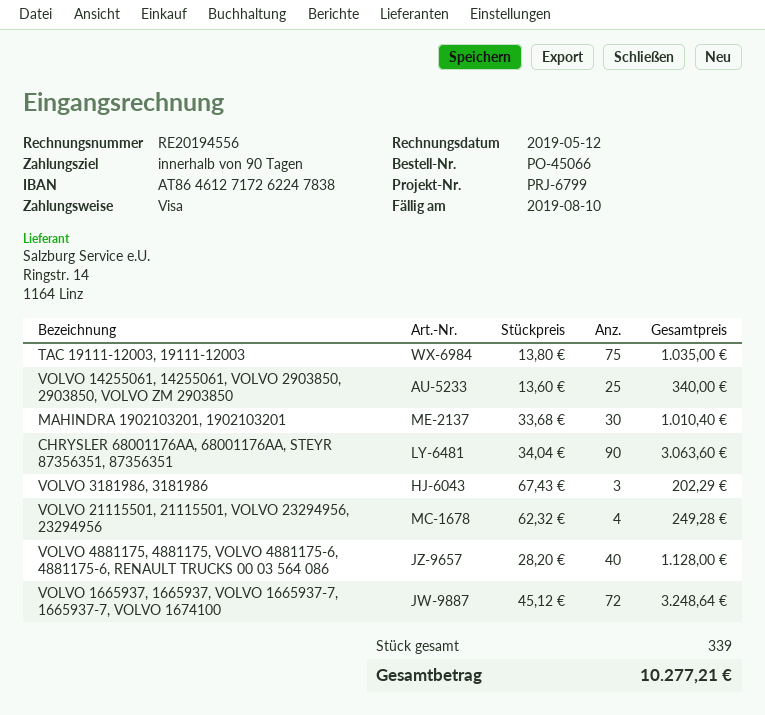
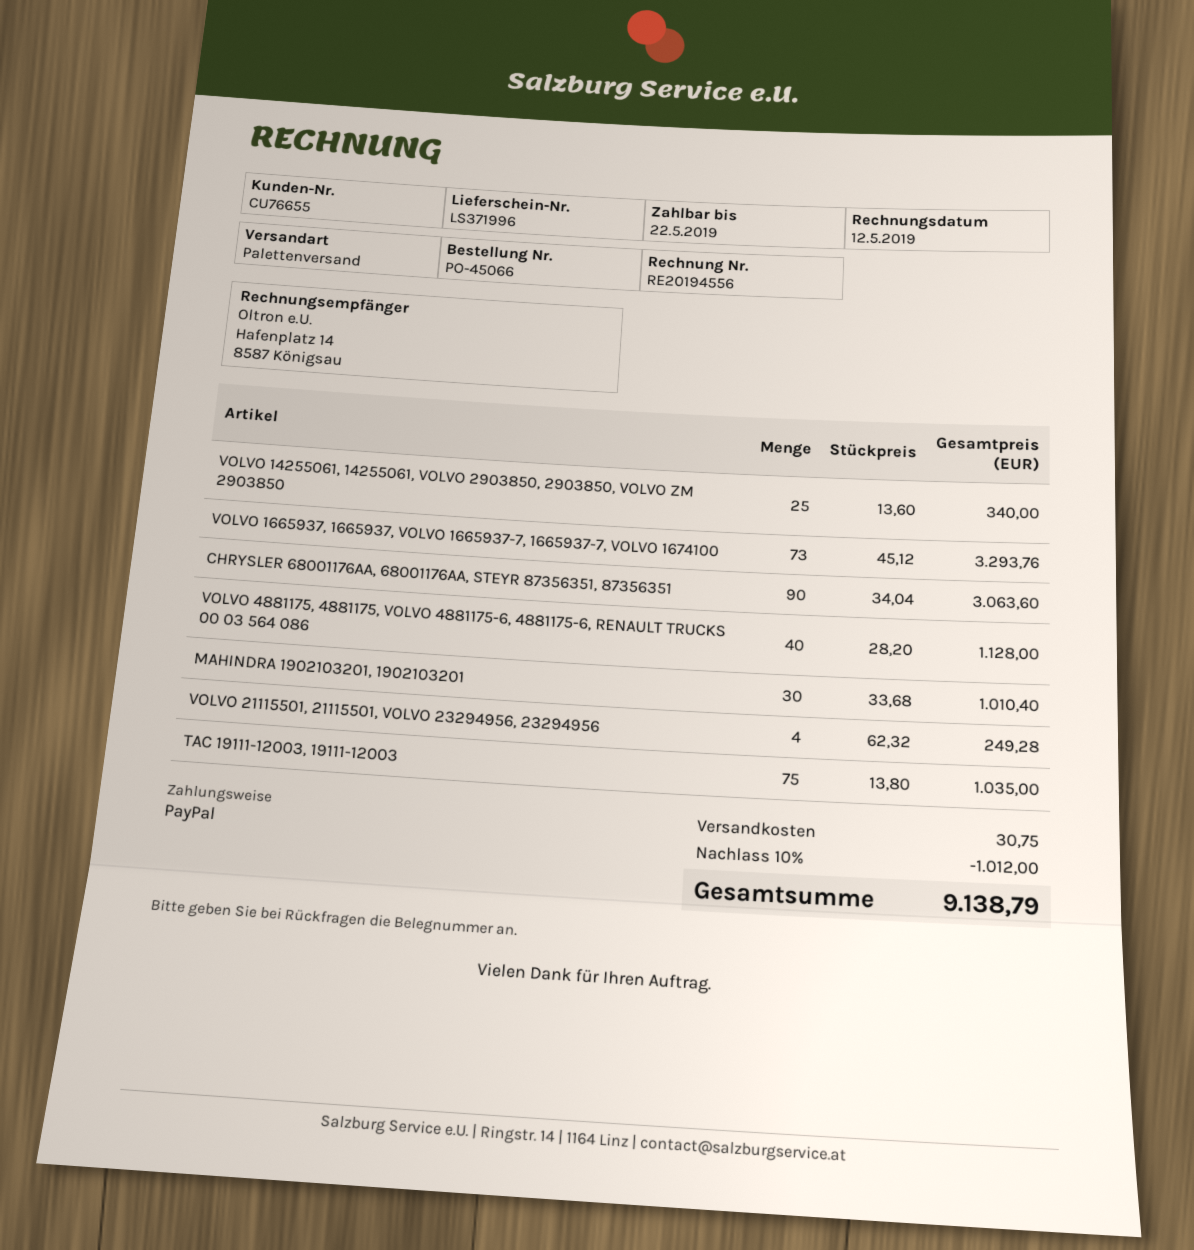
due date: 2019-08-10 -> 2019-05-22
payment method: Visa -> PayPal
VOLVO 3181986, 3181986: 3 x 67.43 = 202.29 -> none
VOLVO 1665937, 1665937, VOLVO 1665937-7, 1665937-7, VOLVO 1674100: 72 x 45.12 = 3248.64 -> 73 x 45.12 = 3293.76
discount: none -> 10% = 1012.00
shipping: none -> 30.75
total: 10277.21 -> 9138.79

